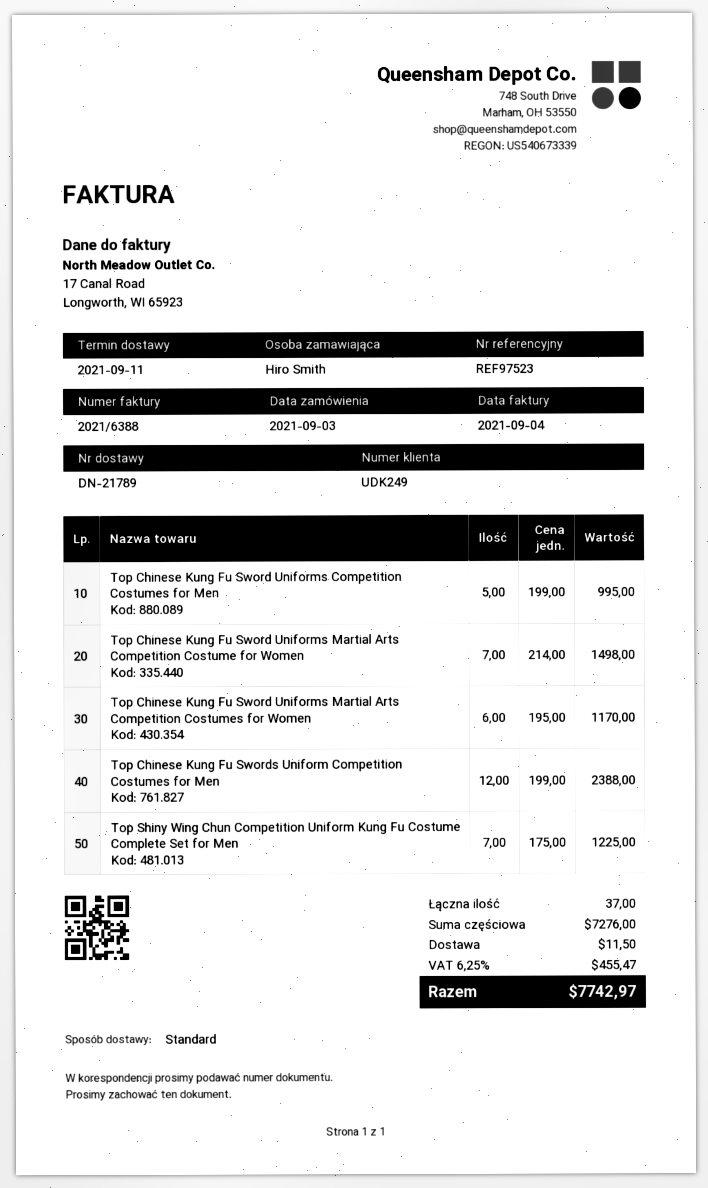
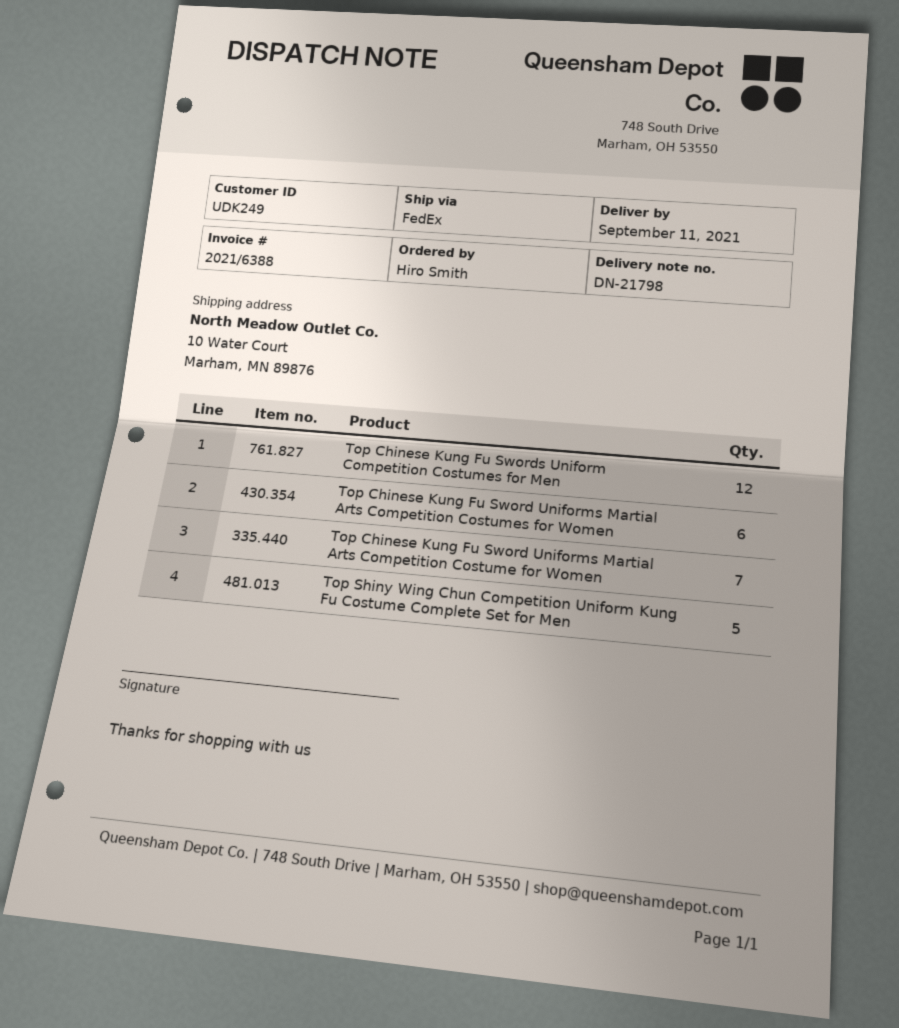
delivery note number: DN-21789 -> DN-21798
shipping method: standard -> FedEx
Top Chinese Kung Fu Sword Uniforms Competition Costumes for Men: 5 -> none
Top Shiny Wing Chun Competition Uniform Kung Fu Costume Complete Set for Men: 7 -> 5

